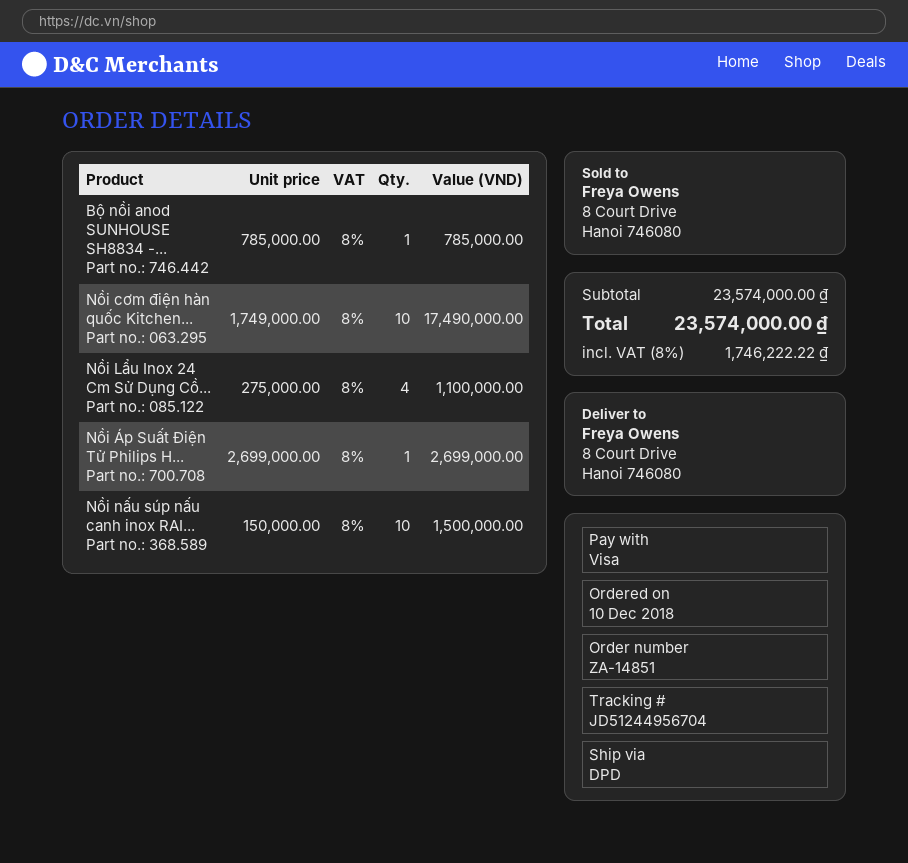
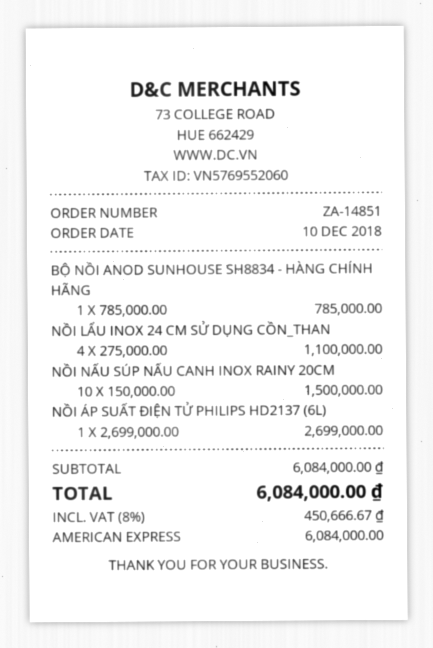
payment method: Visa -> American Express
Nồi cơm điện hàn quốc Kitchen...: 10 x 1749000.00 = 17490000.00 -> none
subtotal: 23574000.00 -> 6084000.00
tax: 8% = 1746222.22 -> 8% = 450666.67
total: 23574000.00 -> 6084000.00

